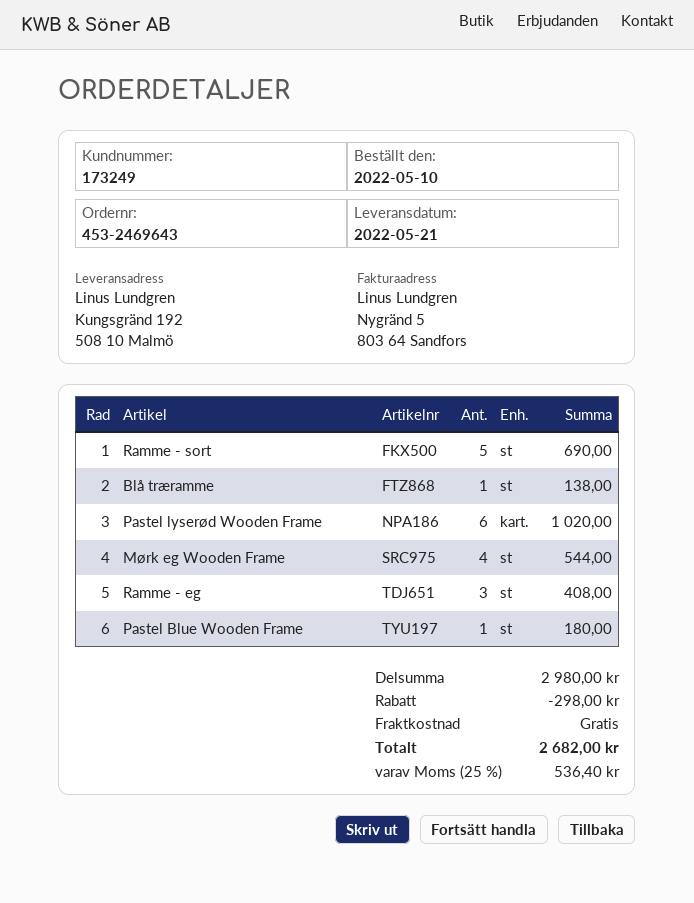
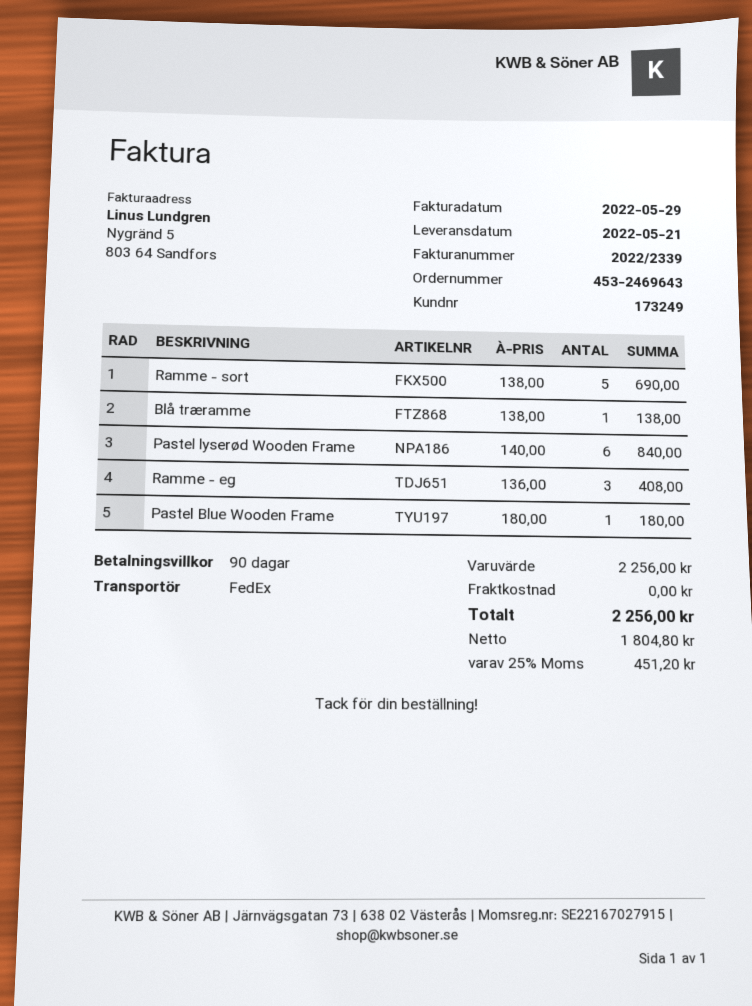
Pastel lyserød Wooden Frame: 6 for 1020.00 -> 6 for 840.00
Mørk eg Wooden Frame: 4 for 544.00 -> none
subtotal: 2980.00 -> 2256.00
discount: 298.00 -> none
tax: 25% = 536.40 -> 25% = 451.20
total: 2682.00 -> 2256.00

